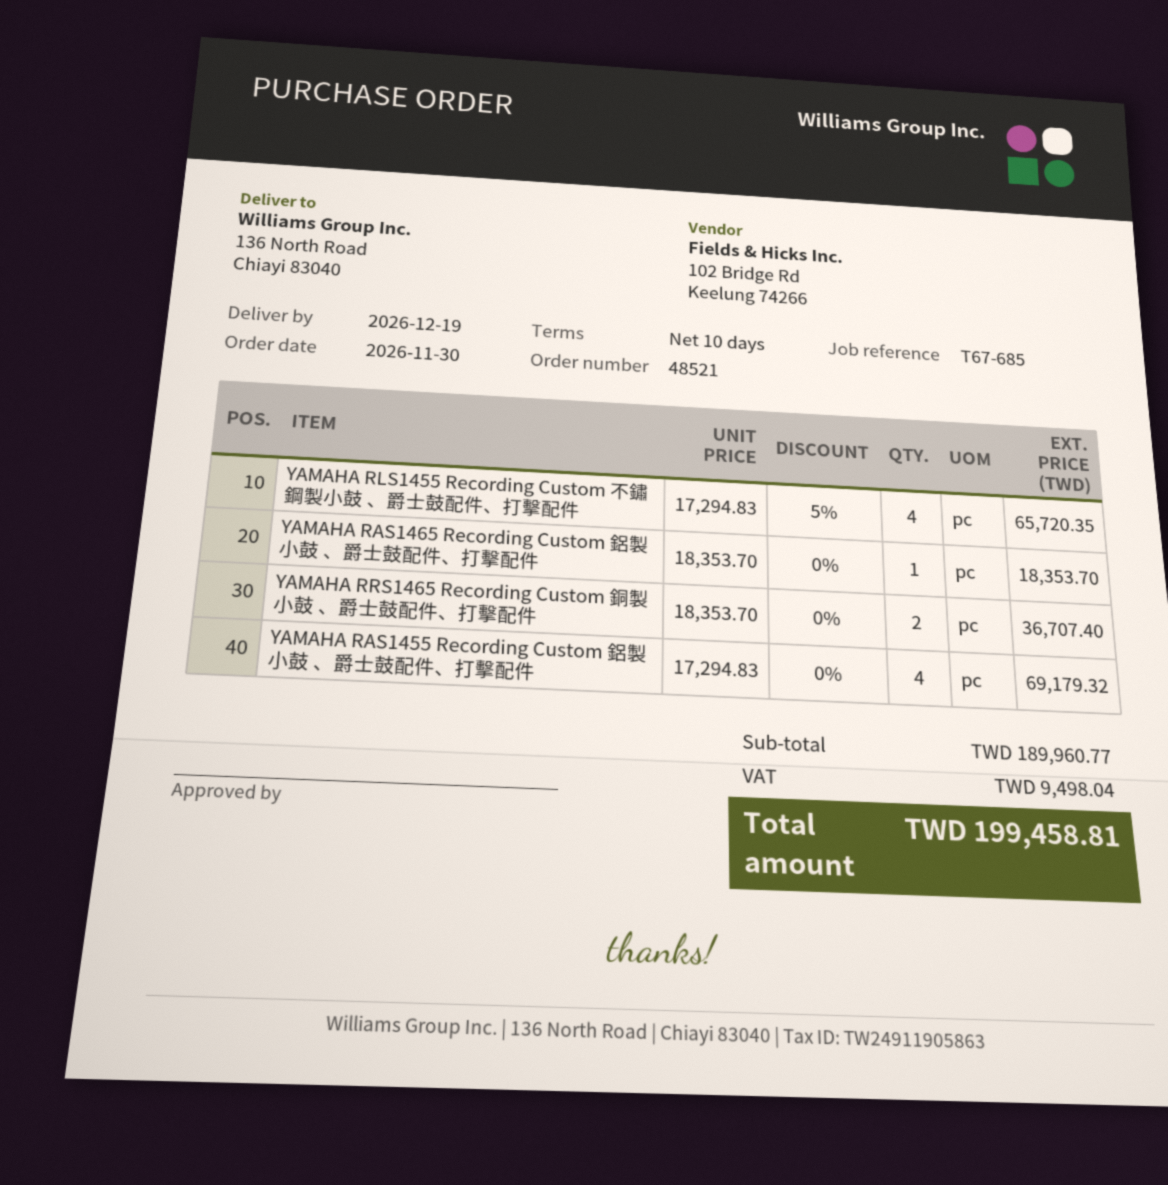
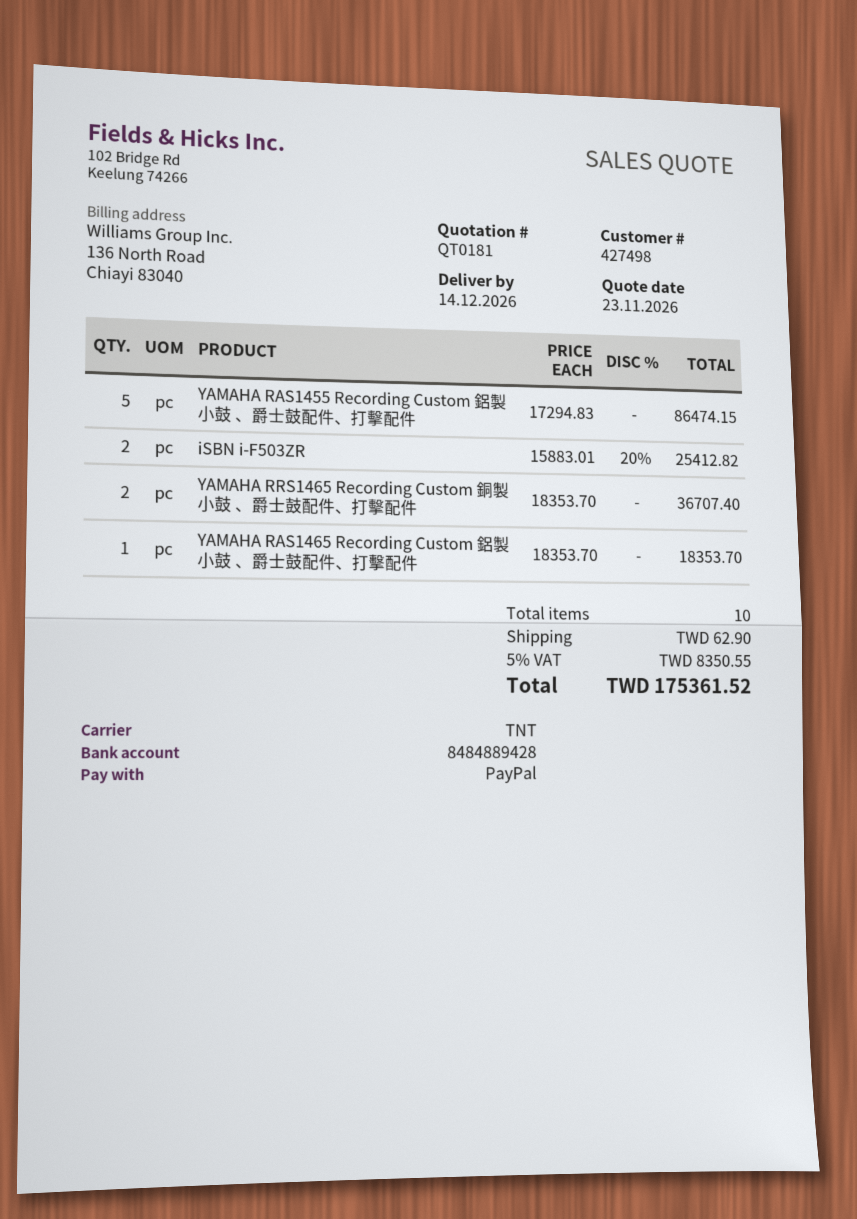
delivery date: 2026-12-19 -> 2026-12-14
YAMAHA RLS1455 Recording Custom 不鏽鋼製小鼓 、爵士鼓配件、打擊配件: 4 x 17294.83 - 5% = 65720.35 -> none
YAMAHA RAS1455 Recording Custom 鋁製小鼓 、爵士鼓配件、打擊配件: 4 x 17294.83 = 69179.32 -> 5 x 17294.83 = 86474.15
iSBN i-F503ZR: none -> 2 x 15883.01 - 20% = 25412.82
shipping: none -> 62.90
tax: 9498.04 -> 8350.55
total: 199458.81 -> 175361.52

